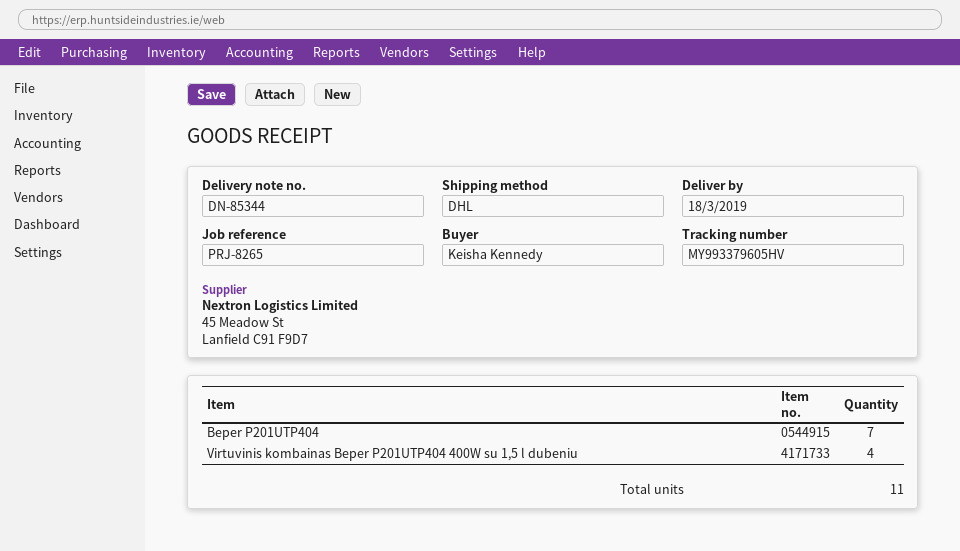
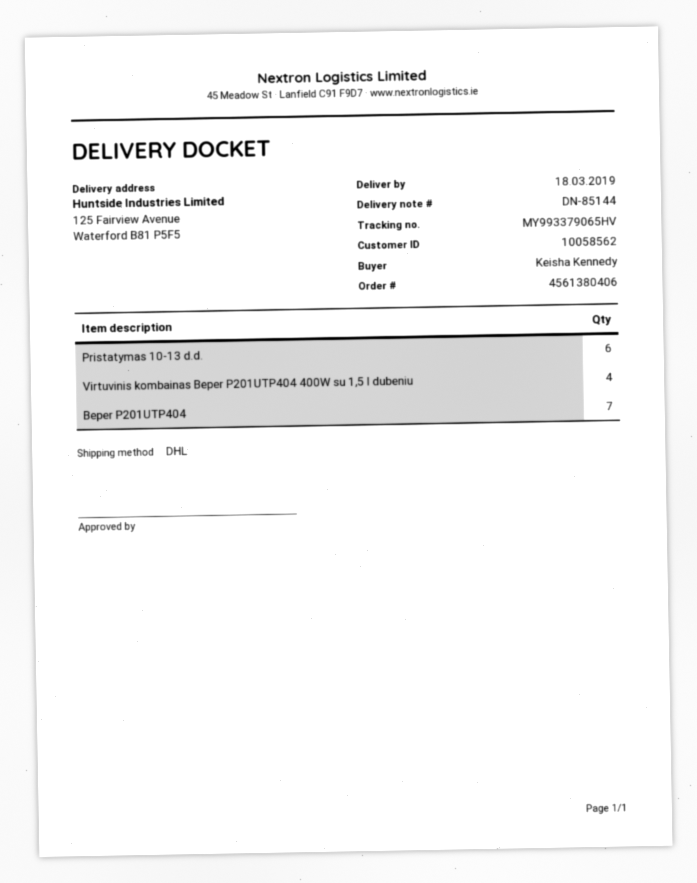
delivery note number: DN-85344 -> DN-85144
tracking number: MY993379605HV -> MY993379065HV
Pristatymas 10-13 d.d.: none -> 6

